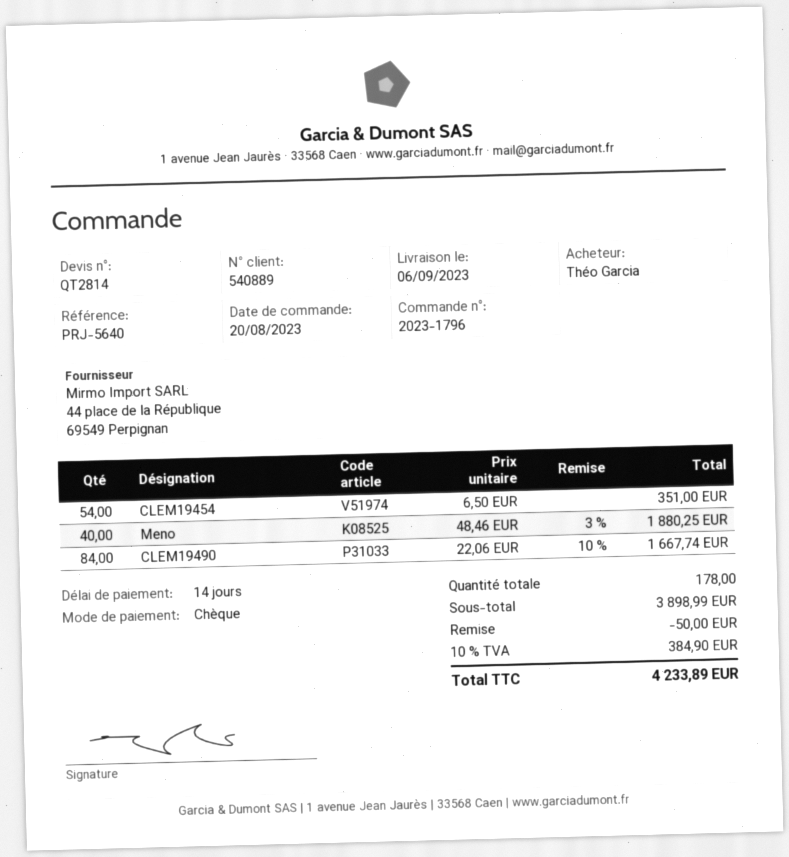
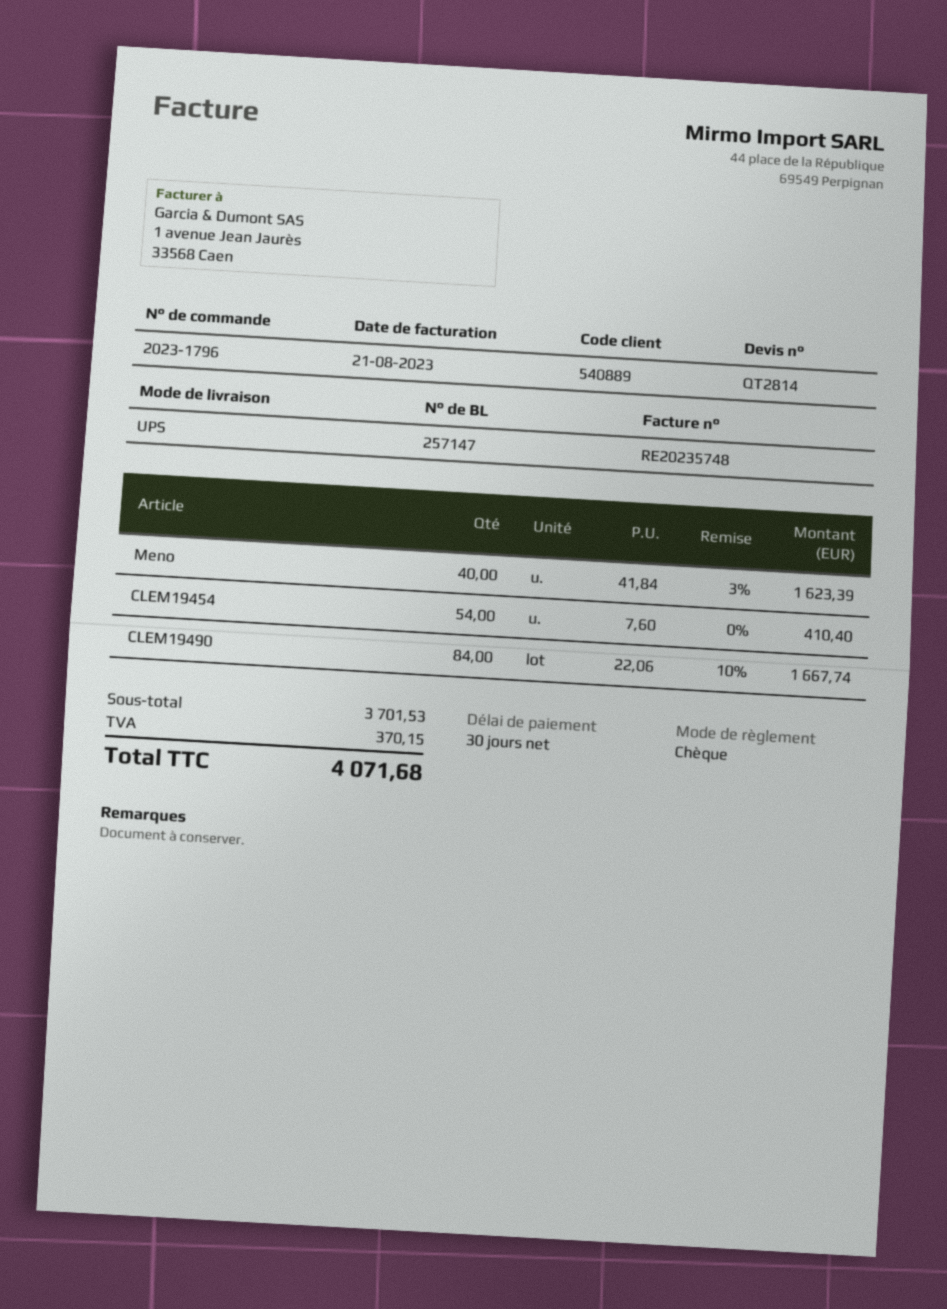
payment terms: 14 days -> 30 days
CLEM19454: 54 x 6.50 = 351.00 -> 54 x 7.60 = 410.40
Meno: 40 x 48.46 - 3% = 1880.25 -> 40 x 41.84 - 3% = 1623.39
subtotal: 3898.99 -> 3701.53
discount: 50.00 -> none
tax: 384.90 -> 370.15
total: 4233.89 -> 4071.68

